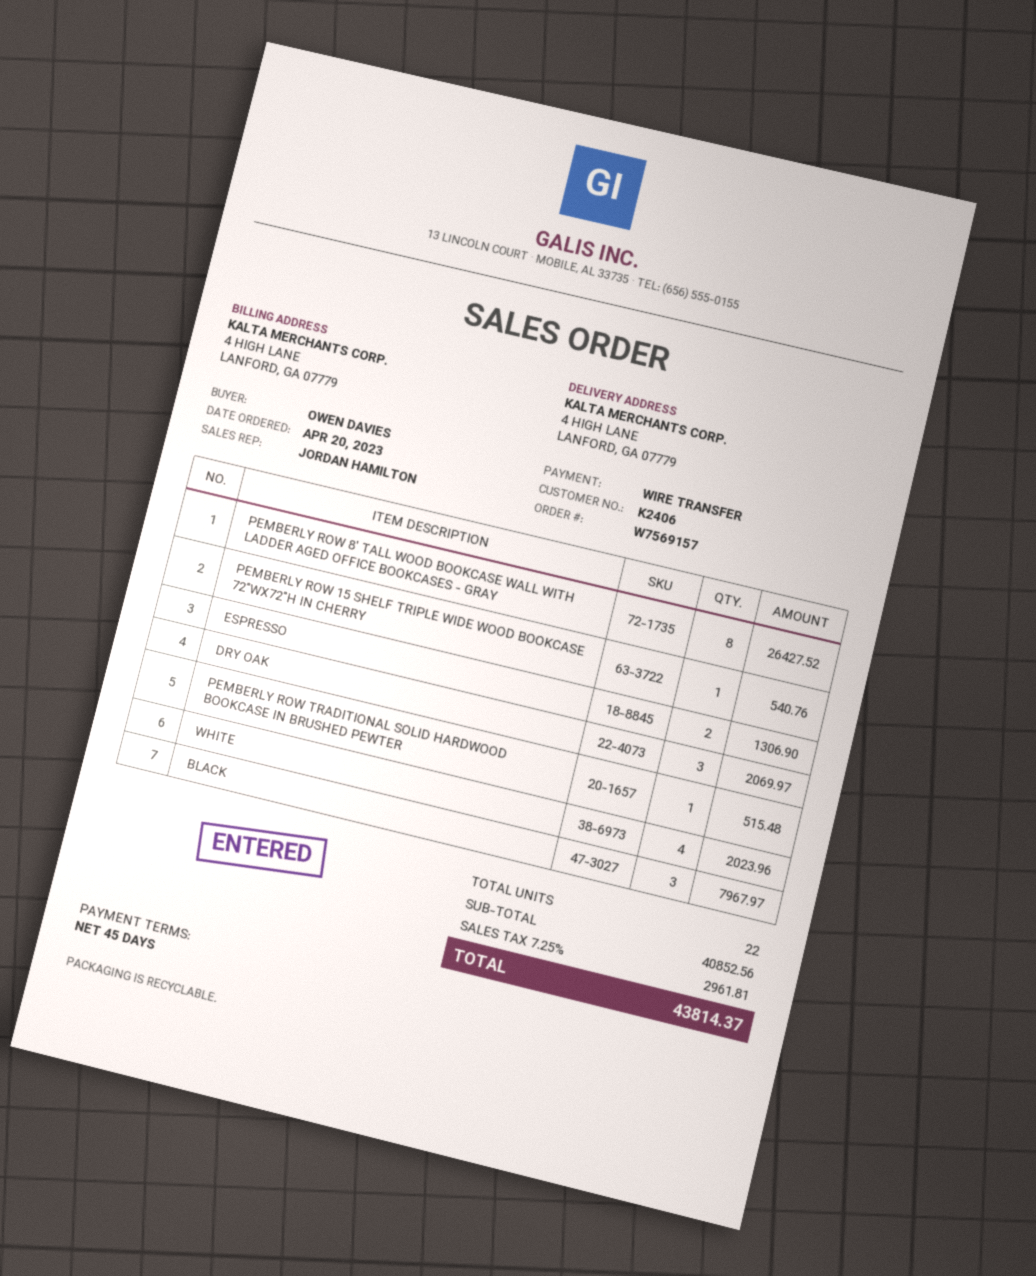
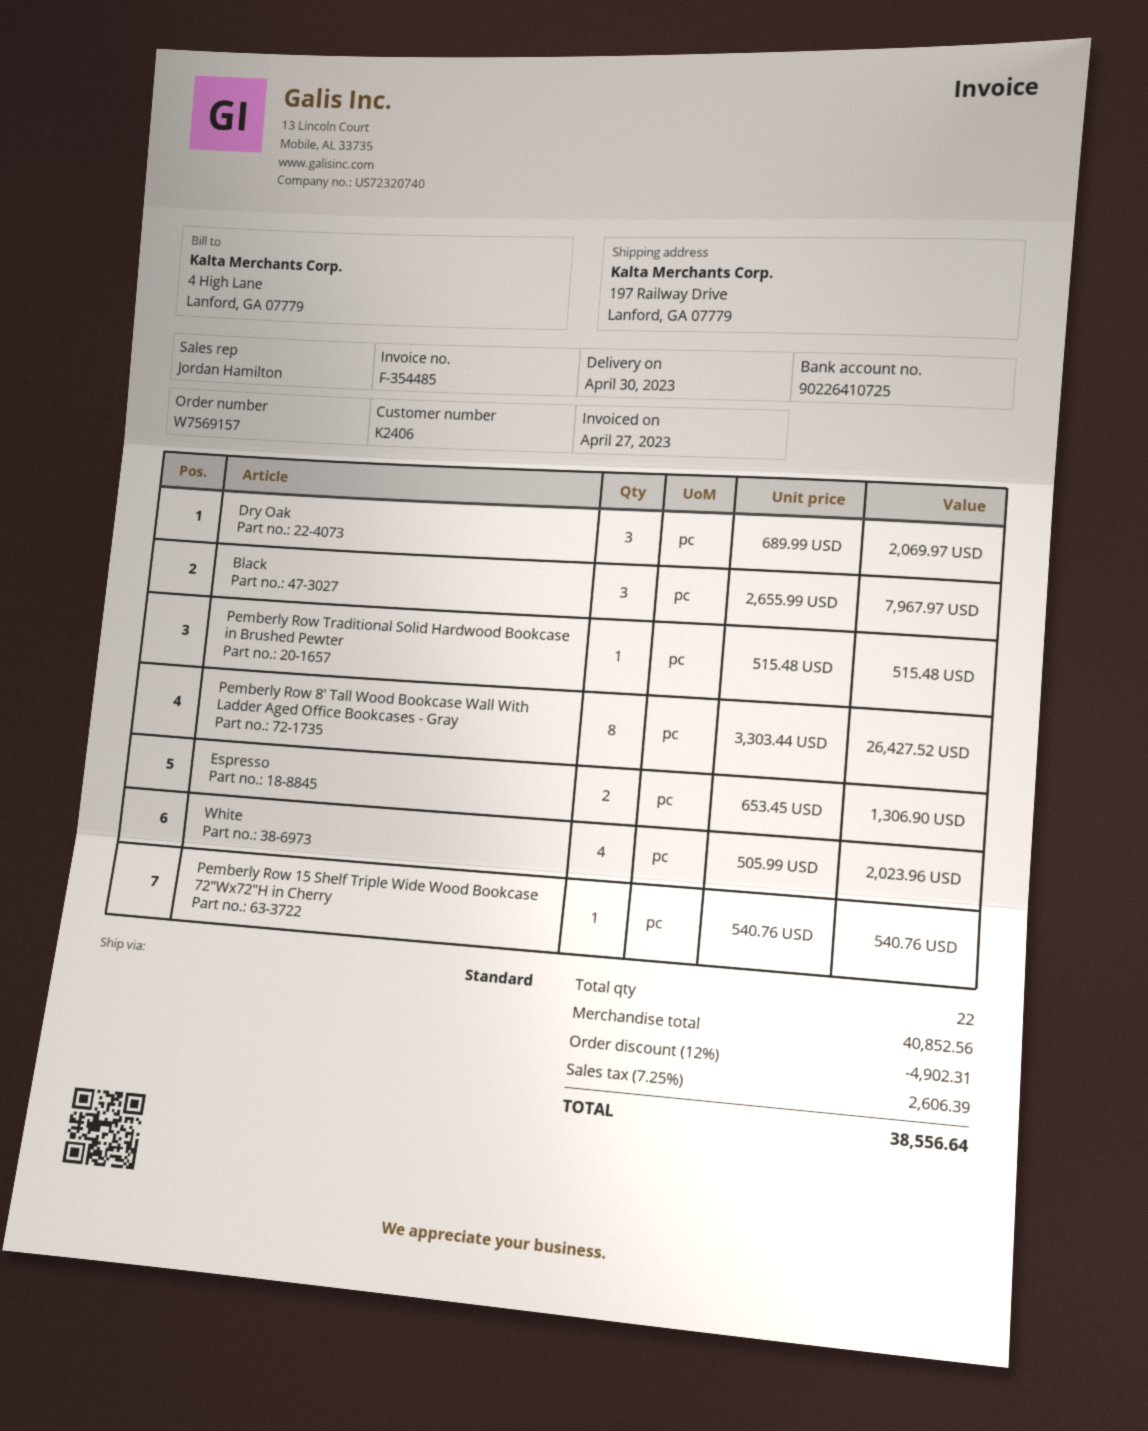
ship to: 4 HIGH LANE, LANFORD, GA 07779 -> 197 Railway Drive, Lanford, GA 07779
discount: none -> 12% = 4902.31
tax: 7.25% = 2961.81 -> 7.25% = 2606.39
total: 43814.37 -> 38556.64

